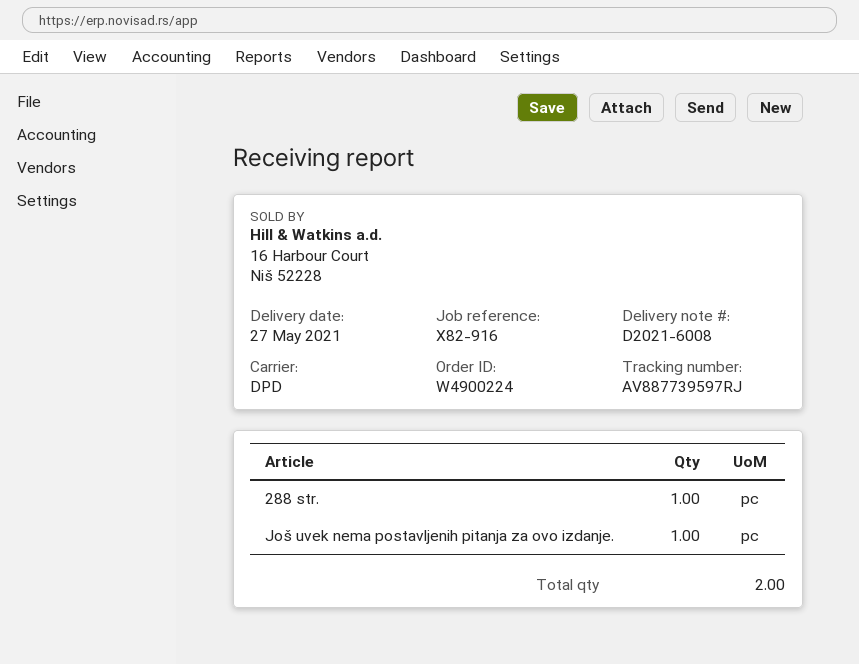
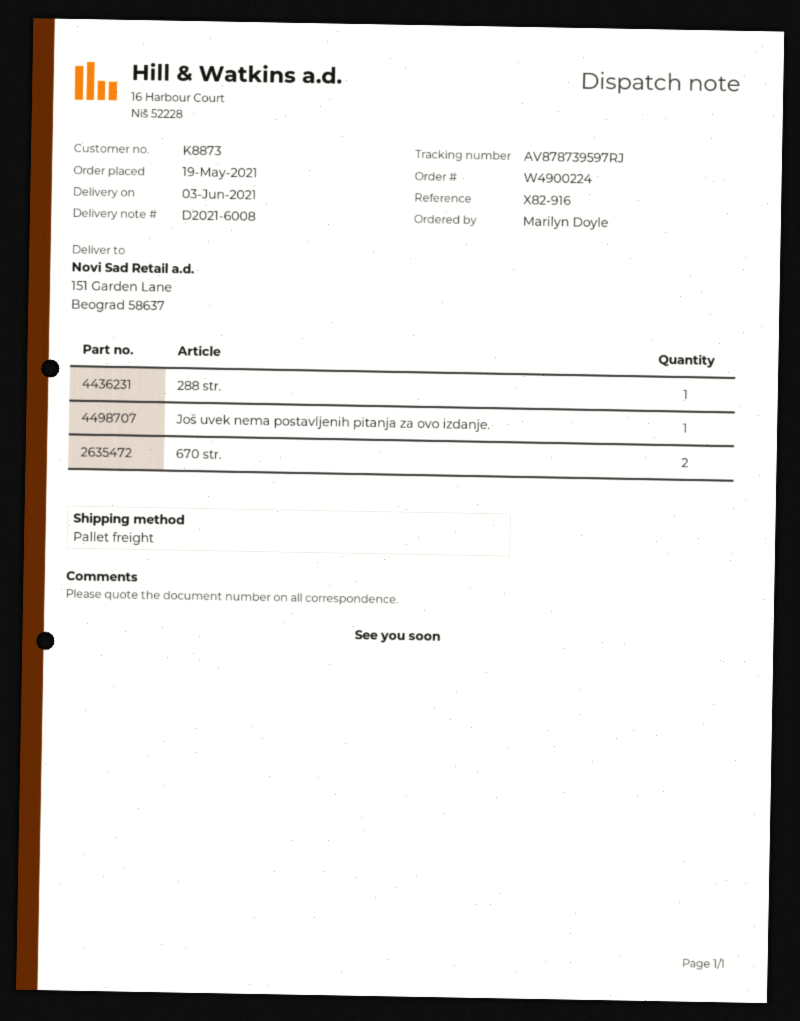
delivery date: 2021-05-27 -> 2021-06-03
shipping method: DPD -> pallet freight
tracking number: AV887739597RJ -> AV878739597RJ
670 str.: none -> 2

